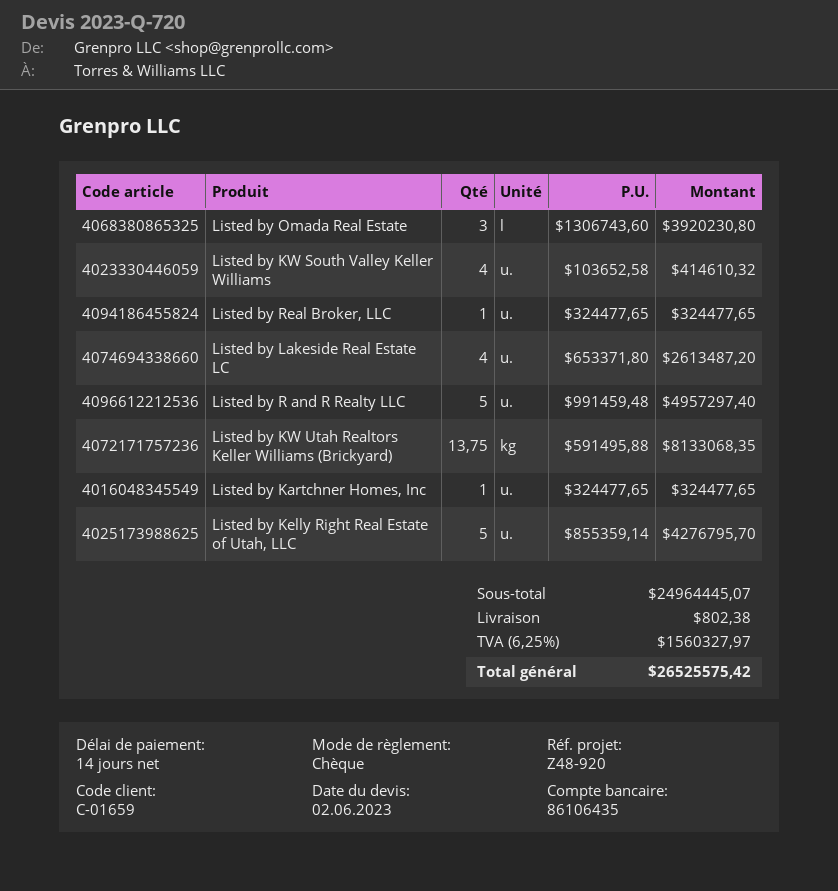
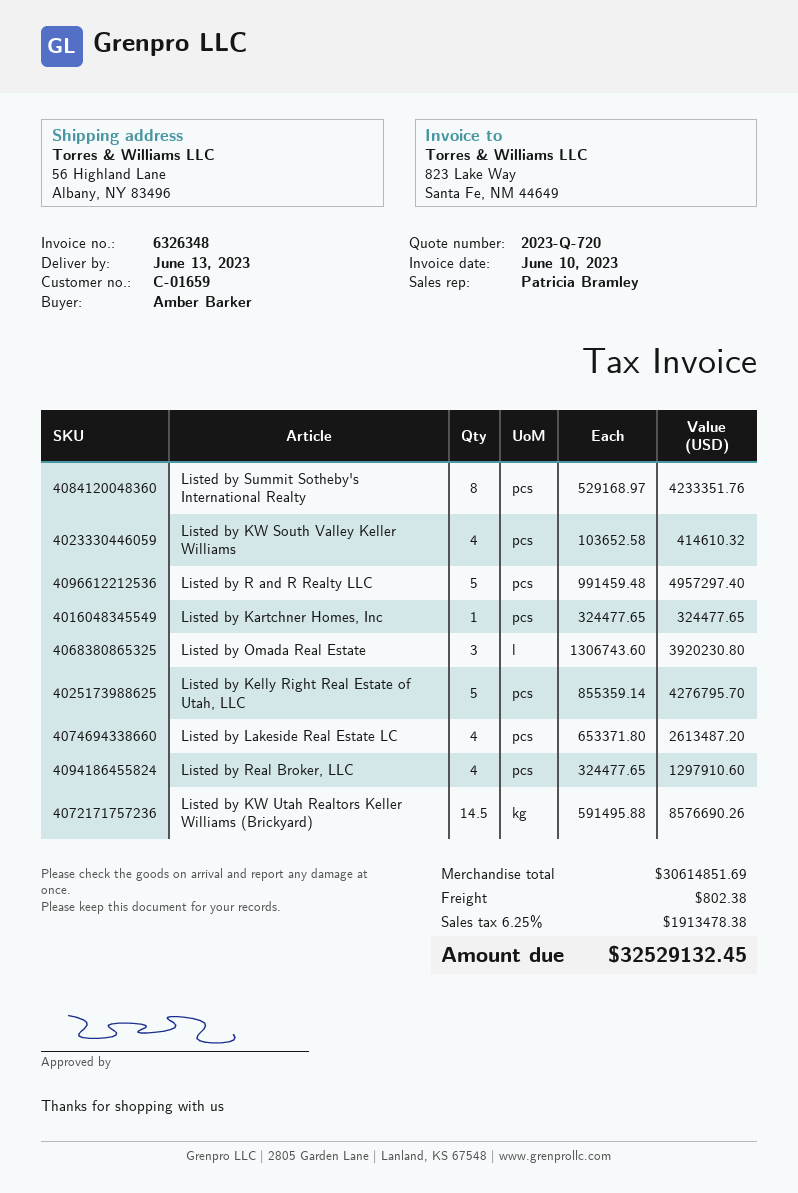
Listed by Real Broker, LLC: 1 x 324477.65 = 324477.65 -> 4 x 324477.65 = 1297910.60
Listed by KW Utah Realtors Keller Williams (Brickyard): 13.75 x 591495.88 = 8133068.35 -> 14.5 x 591495.88 = 8576690.26
Listed by Summit Sotheby's International Realty: none -> 8 x 529168.97 = 4233351.76
subtotal: 24964445.07 -> 30614851.69
tax: 6.25% = 1560327.97 -> 6.25% = 1913478.38
total: 26525575.42 -> 32529132.45

